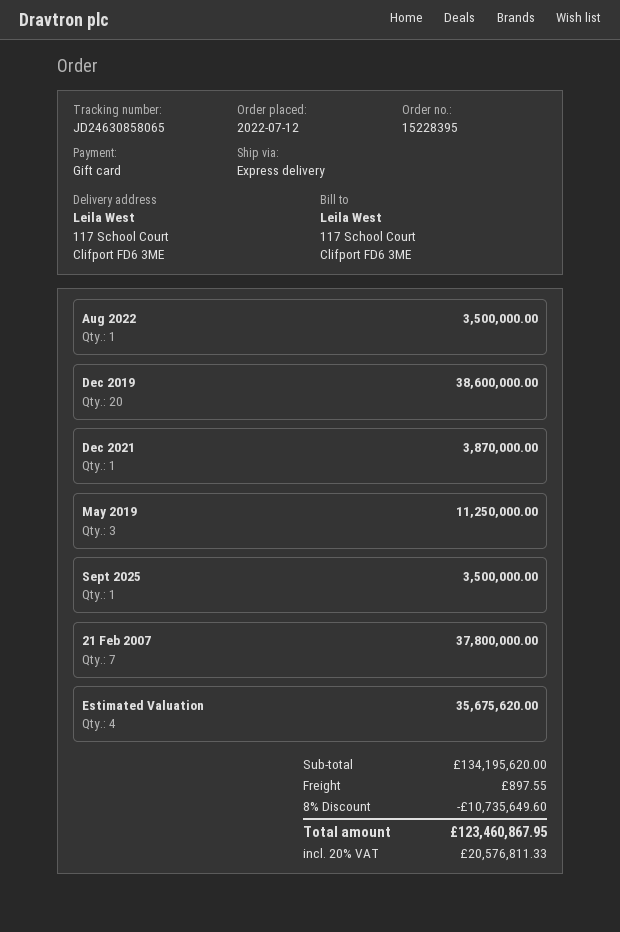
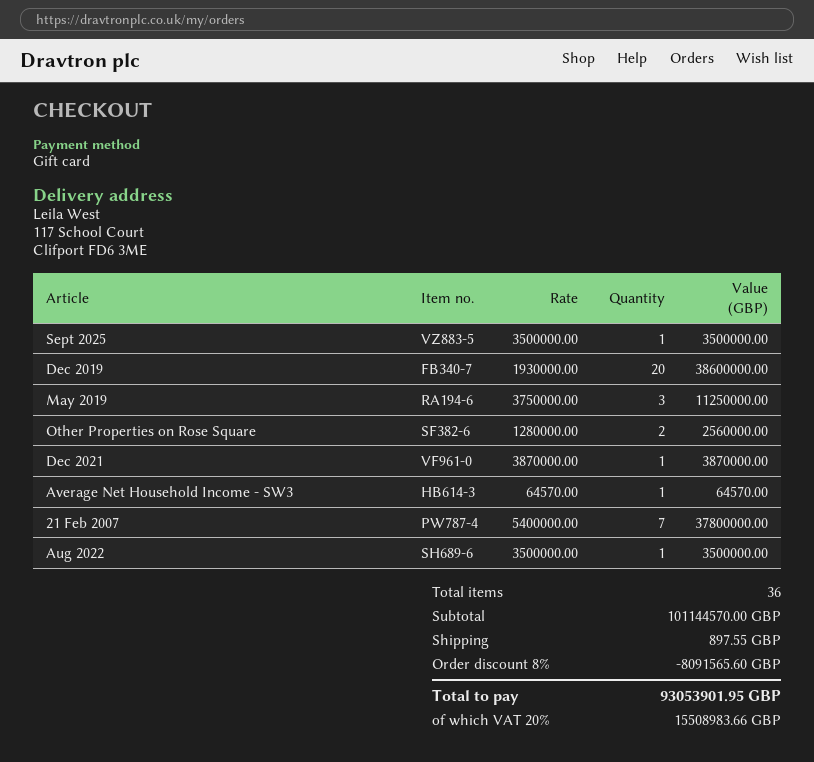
Estimated Valuation: 4 for 35675620.00 -> none
Other Properties on Rose Square: none -> 2 for 2560000.00
Average Net Household Income - SW3: none -> 1 for 64570.00
subtotal: 134195620.00 -> 101144570.00
discount: 8% = 10735649.60 -> 8% = 8091565.60
tax: 20% = 20576811.33 -> 20% = 15508983.66
total: 123460867.95 -> 93053901.95

